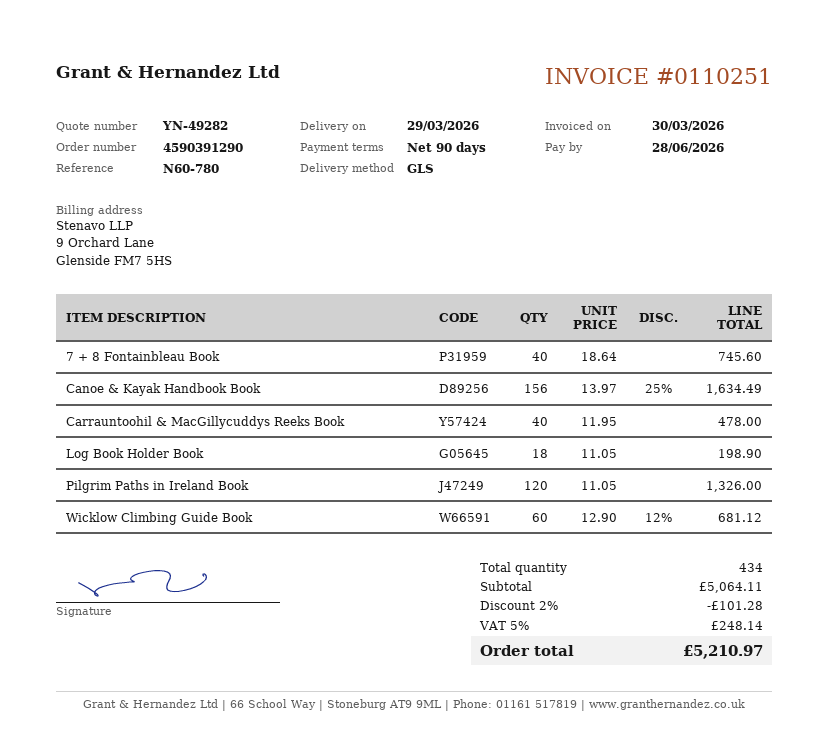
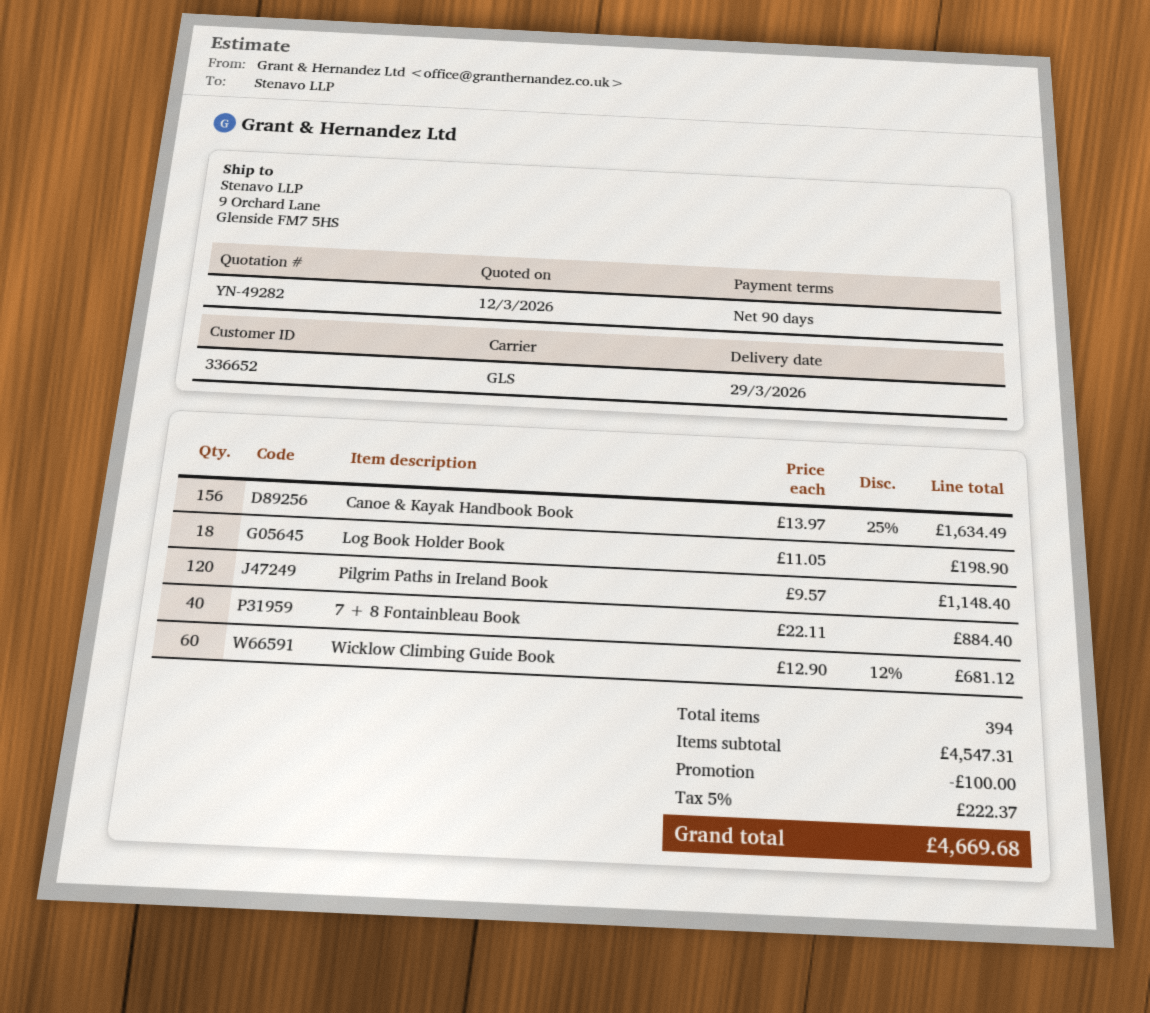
7 + 8 Fontainbleau Book: 40 x 18.64 = 745.60 -> 40 x 22.11 = 884.40
Carrauntoohil & MacGillycuddys Reeks Book: 40 x 11.95 = 478.00 -> none
Pilgrim Paths in Ireland Book: 120 x 11.05 = 1326.00 -> 120 x 9.57 = 1148.40
total quantity: 434 -> 394
subtotal: 5064.11 -> 4547.31
discount: 101.28 -> 100.00
tax: 5% = 248.14 -> 5% = 222.37
total: 5210.97 -> 4669.68

